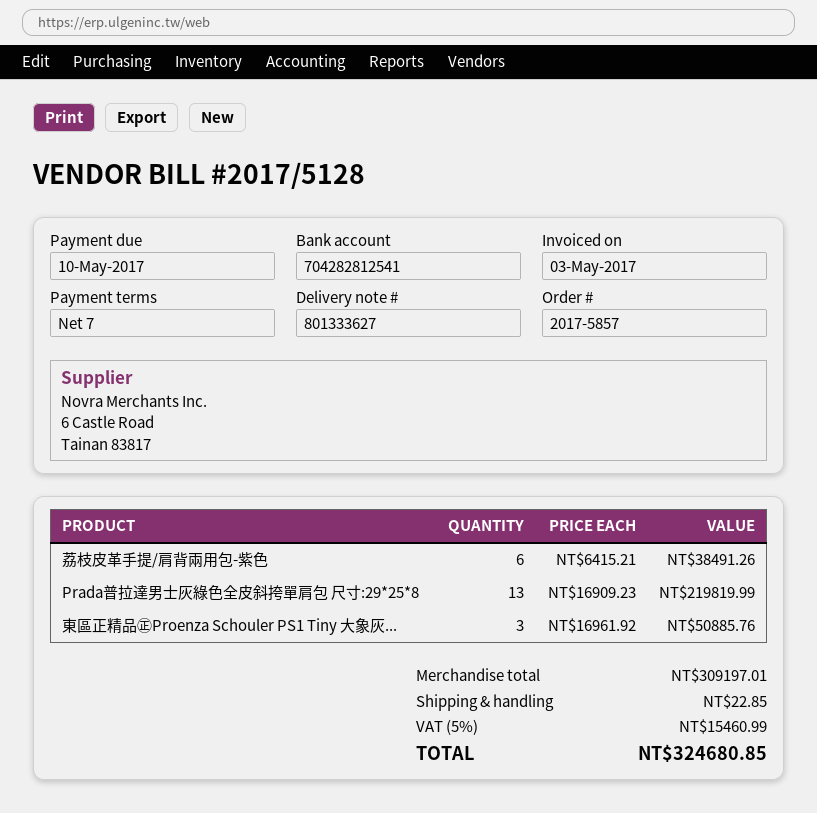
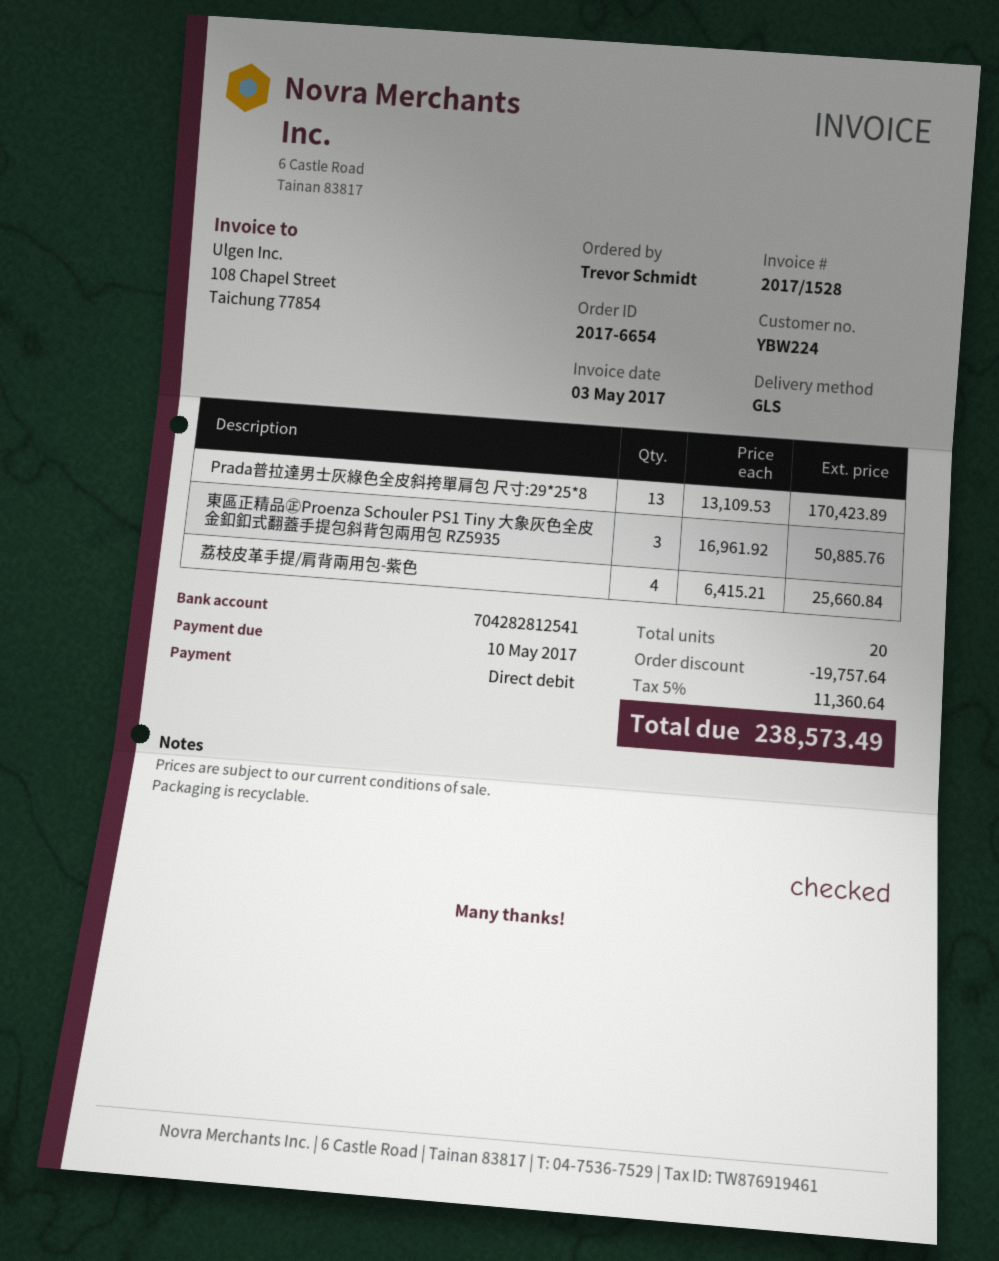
order number: 2017-5857 -> 2017-6654
invoice number: 2017/5128 -> 2017/1528
荔枝皮革手提/肩背兩用包-紫色: 6 x 6415.21 = 38491.26 -> 4 x 6415.21 = 25660.84
Prada普拉達男士灰綠色全皮斜挎單肩包 尺寸:29*25*8: 13 x 16909.23 = 219819.99 -> 13 x 13109.53 = 170423.89
discount: none -> 19757.64
shipping: 22.85 -> none
tax: 5% = 15460.99 -> 5% = 11360.64
total: 324680.85 -> 238573.49

